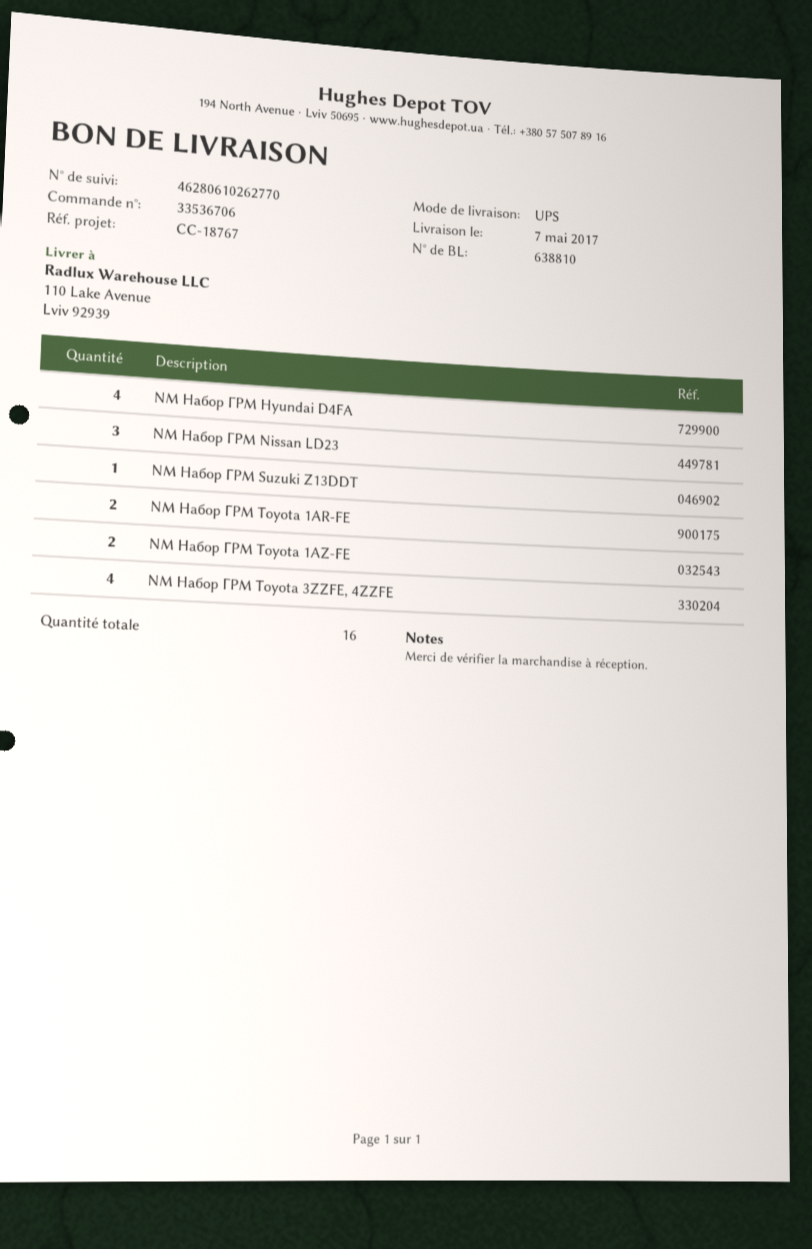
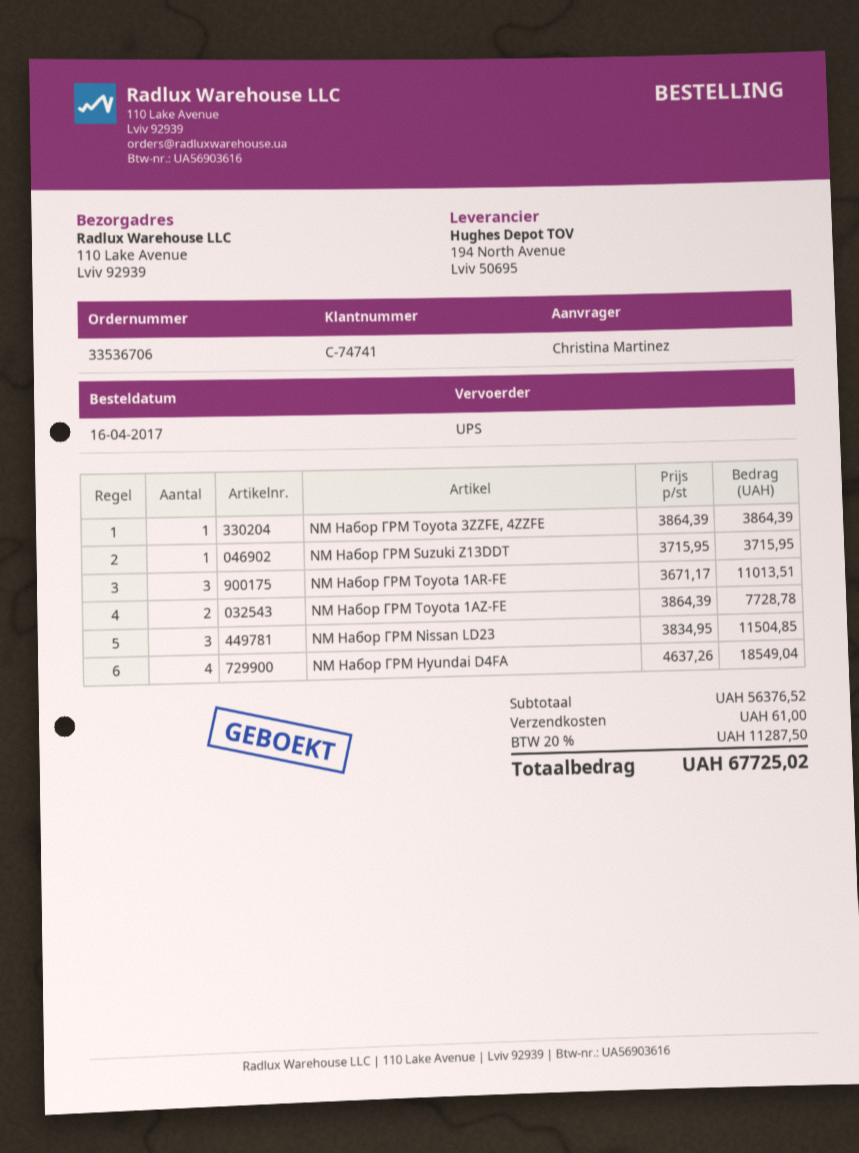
NM Набор ГРМ Toyota 1AR-FE: 2 -> 3
NM Набор ГРМ Toyota 3ZZFE, 4ZZFE: 4 -> 1

